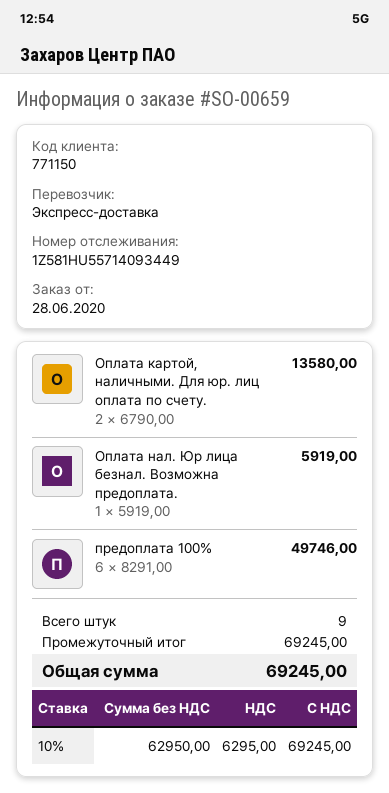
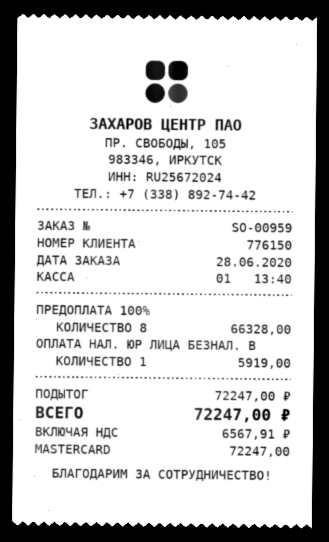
order number: SO-00659 -> SO-00959
customer number: 771150 -> 776150
Оплата картой, наличными. Для юр. лиц оплата по счету.: 2 for 13580.00 -> none
предоплата 100%: 6 for 49746.00 -> 8 for 66328.00
subtotal: 69245.00 -> 72247.00
tax: 6295.00 -> 6567.91
total: 69245.00 -> 72247.00

